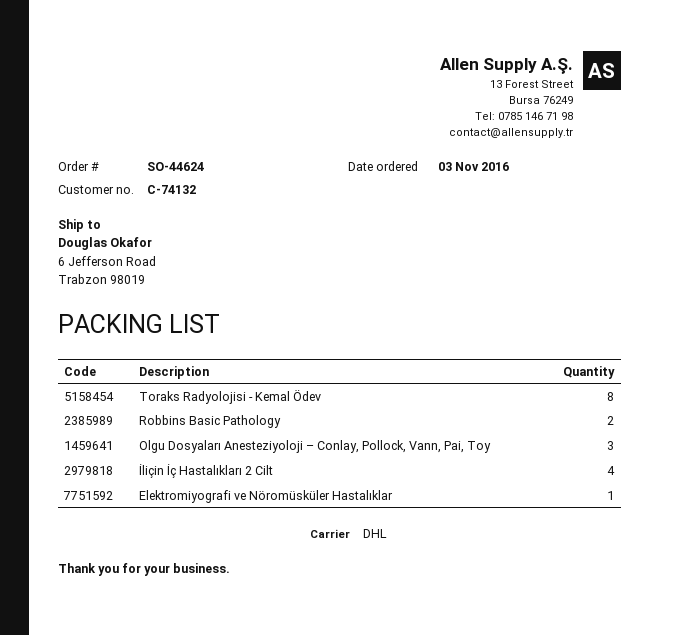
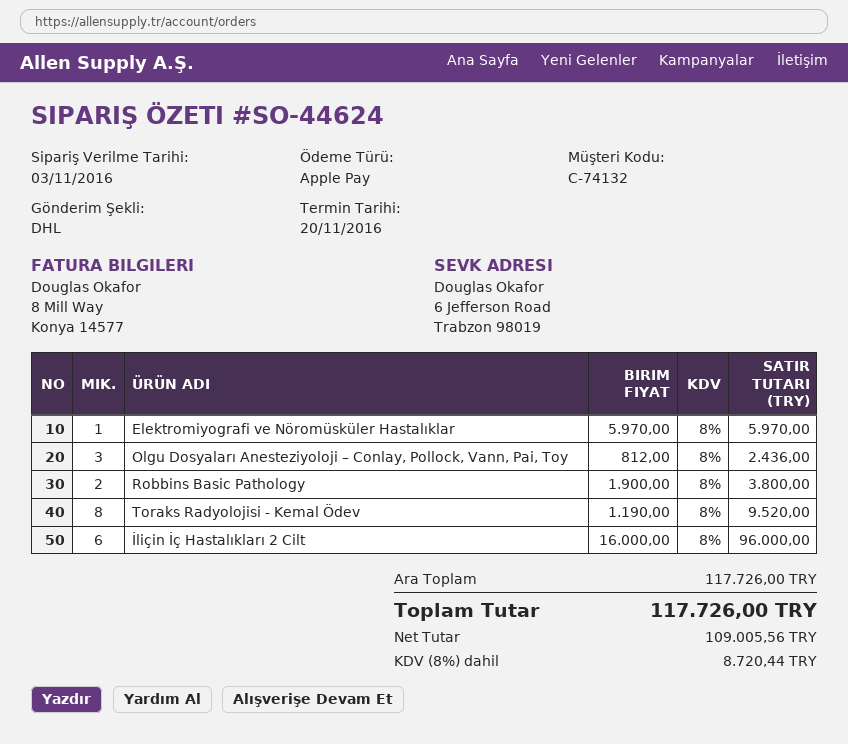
İliçin İç Hastalıkları 2 Cilt: 4 -> 6

